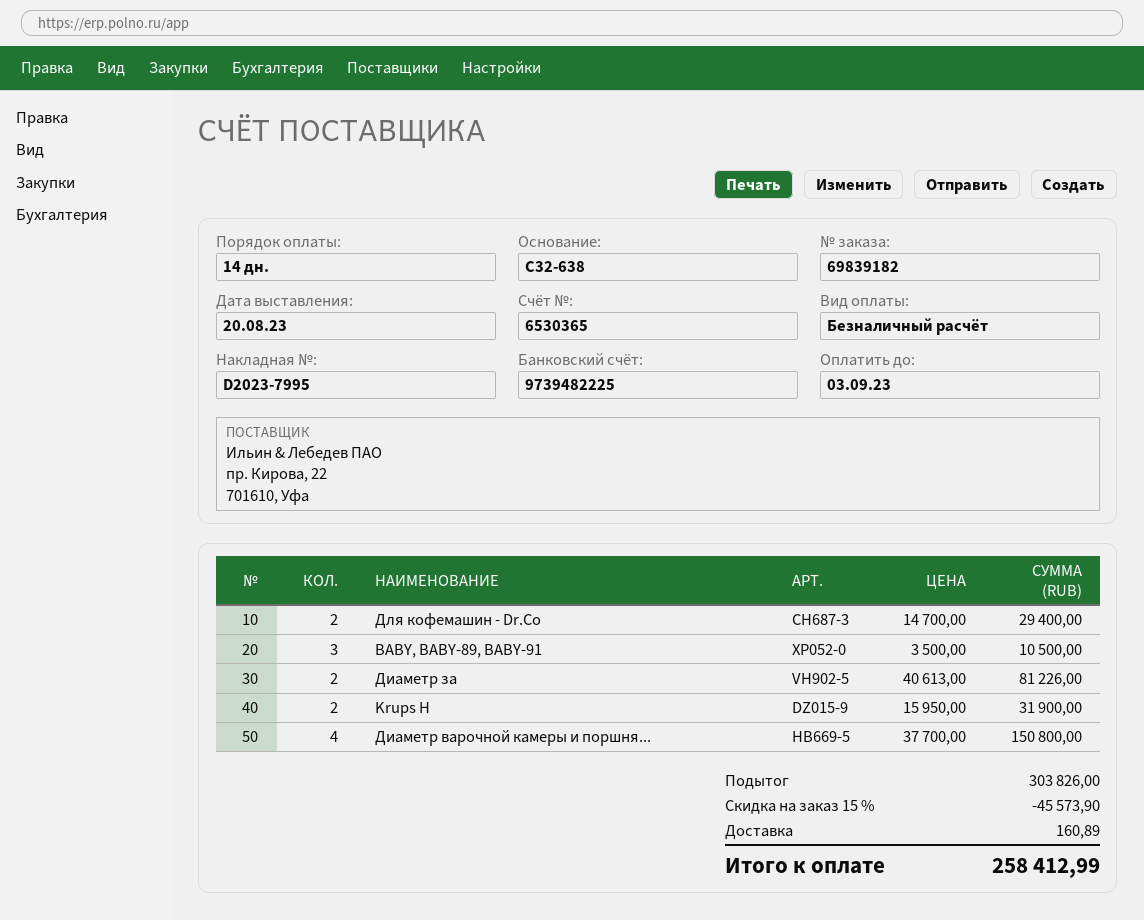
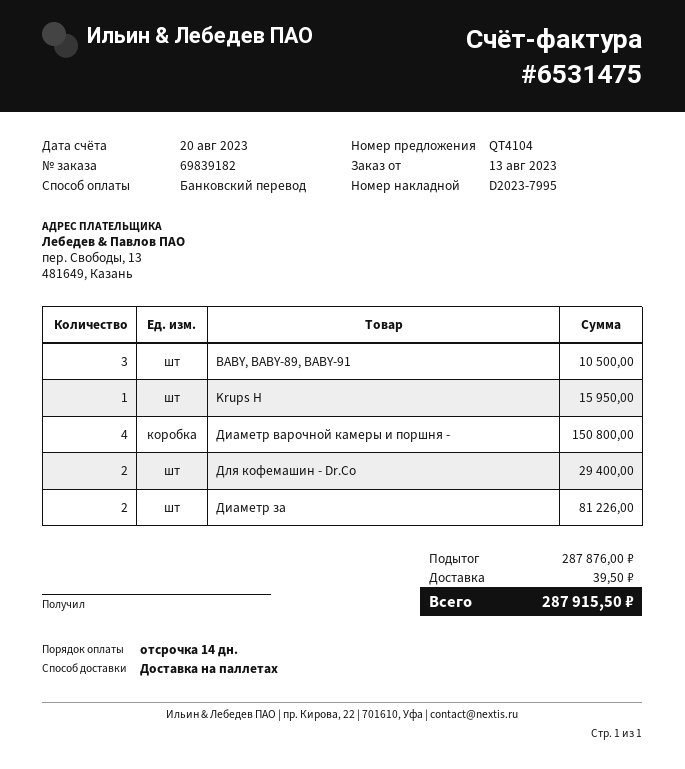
invoice number: 6530365 -> 6531475
Krups H: 2 for 31900.00 -> 1 for 15950.00
subtotal: 303826.00 -> 287876.00
discount: 15% = 45573.90 -> none
shipping: 160.89 -> 39.50
total: 258412.99 -> 287915.50

